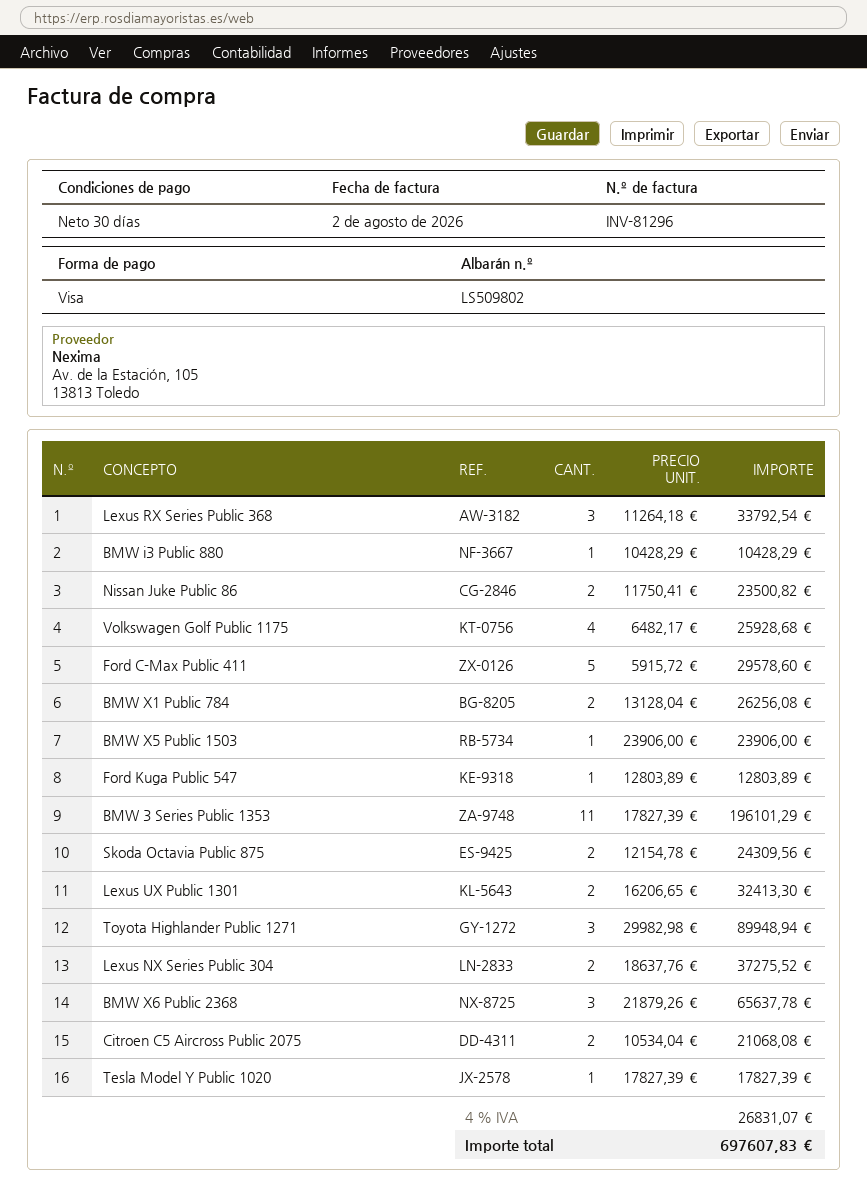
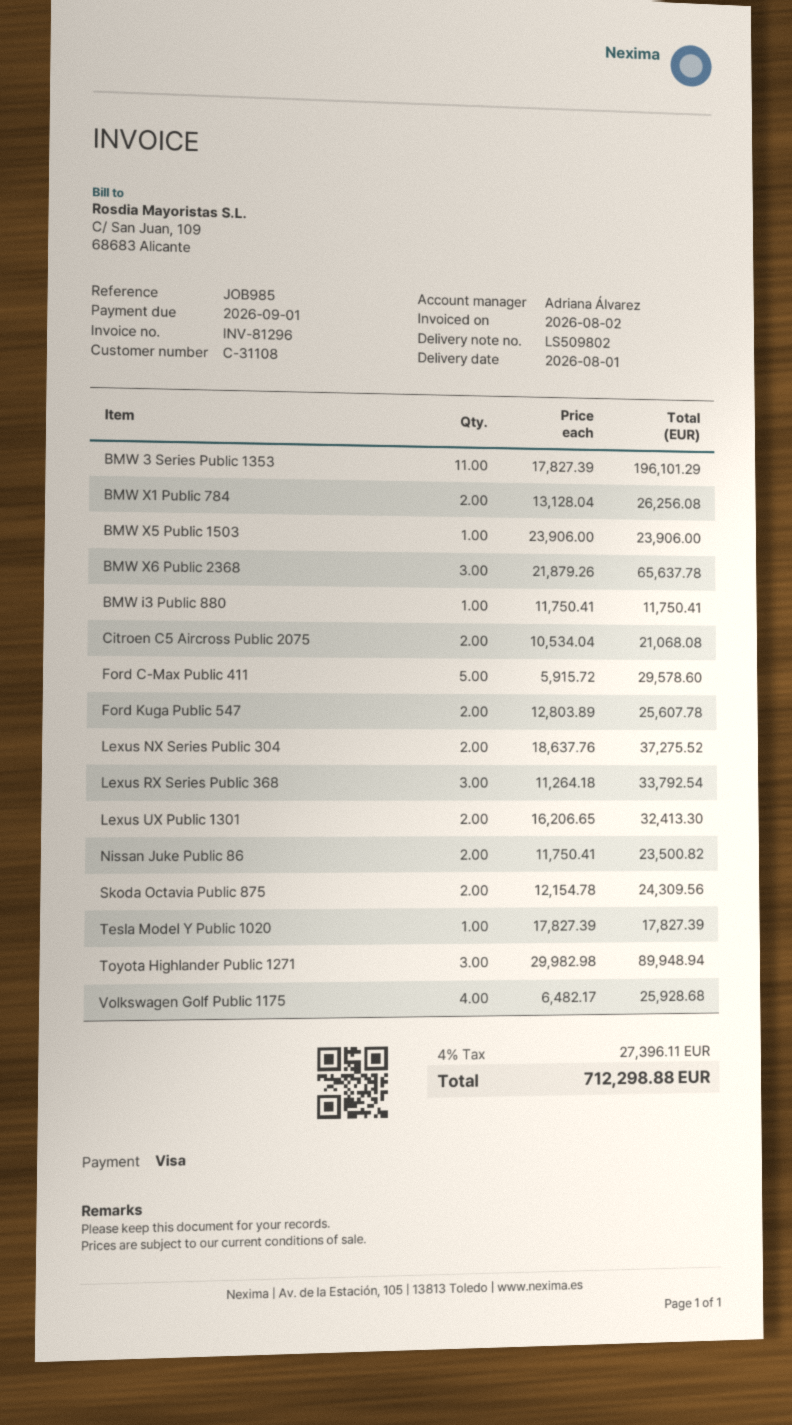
BMW i3 Public 880: 1 x 10428.29 = 10428.29 -> 1 x 11750.41 = 11750.41
Ford Kuga Public 547: 1 x 12803.89 = 12803.89 -> 2 x 12803.89 = 25607.78
tax: 4% = 26831.07 -> 4% = 27396.11
total: 697607.83 -> 712298.88

